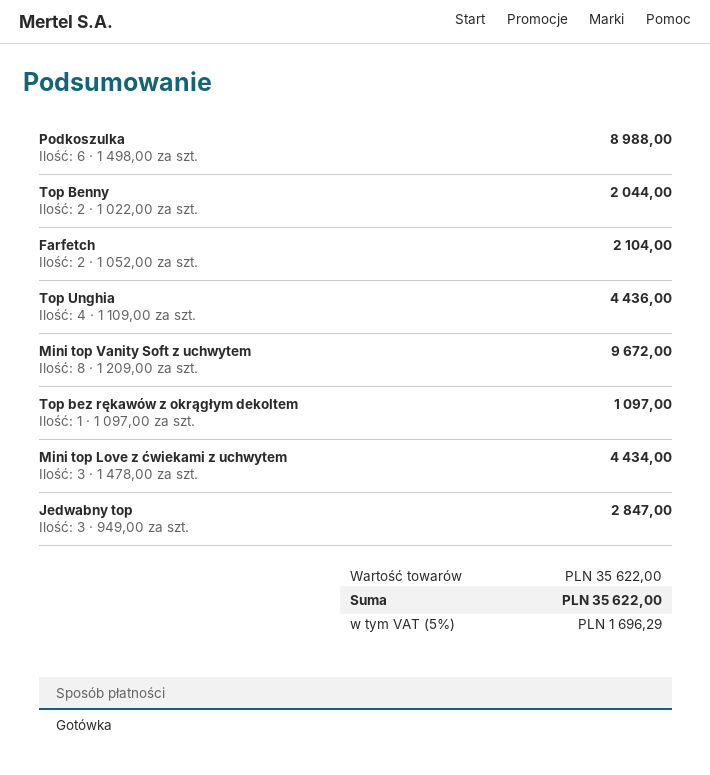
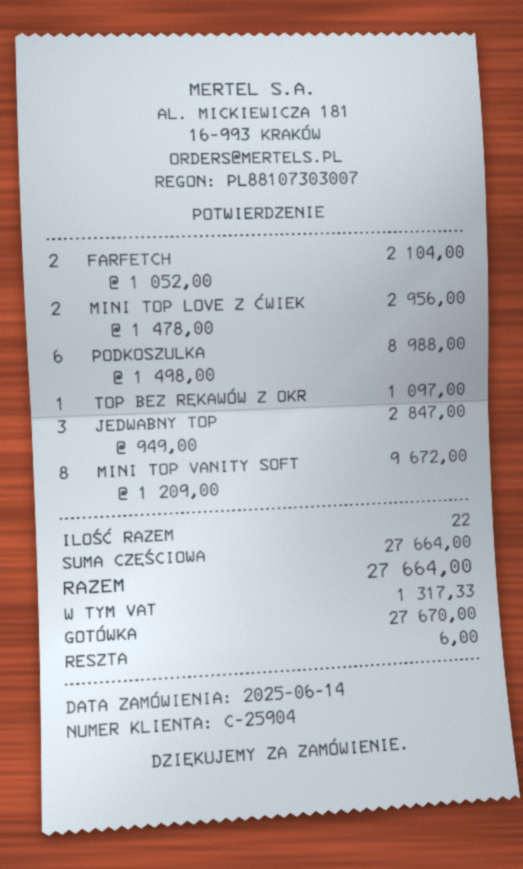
Top Benny: 2 x 1022.00 = 2044.00 -> none
Top Unghia: 4 x 1109.00 = 4436.00 -> none
Mini top Love z ćwiekami z uchwytem: 3 x 1478.00 = 4434.00 -> 2 x 1478.00 = 2956.00
subtotal: 35622.00 -> 27664.00
tax: 1696.29 -> 1317.33
total: 35622.00 -> 27664.00

